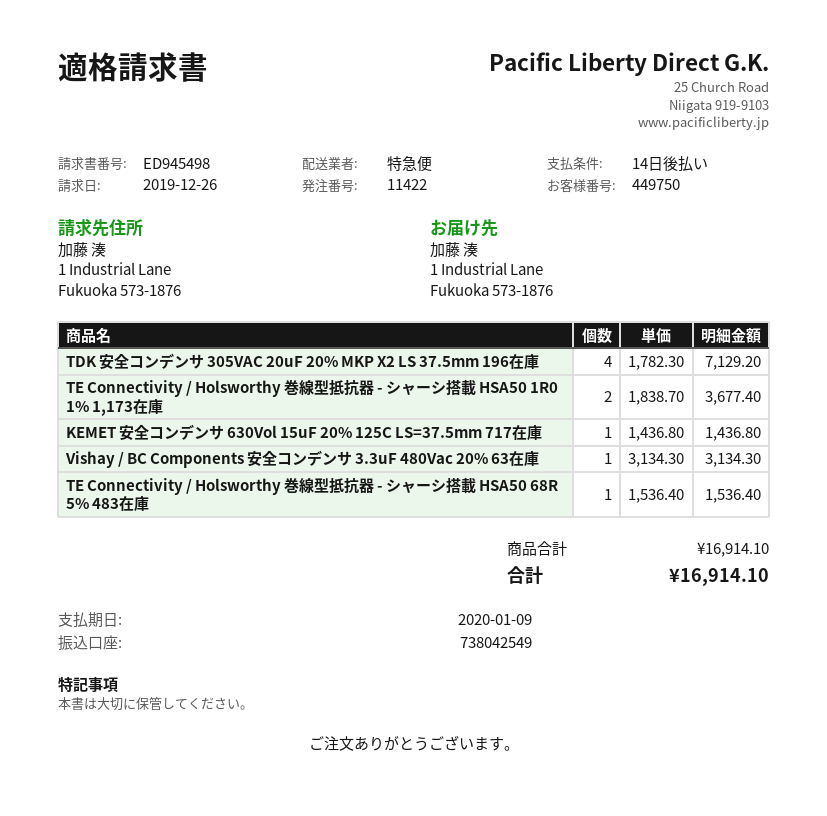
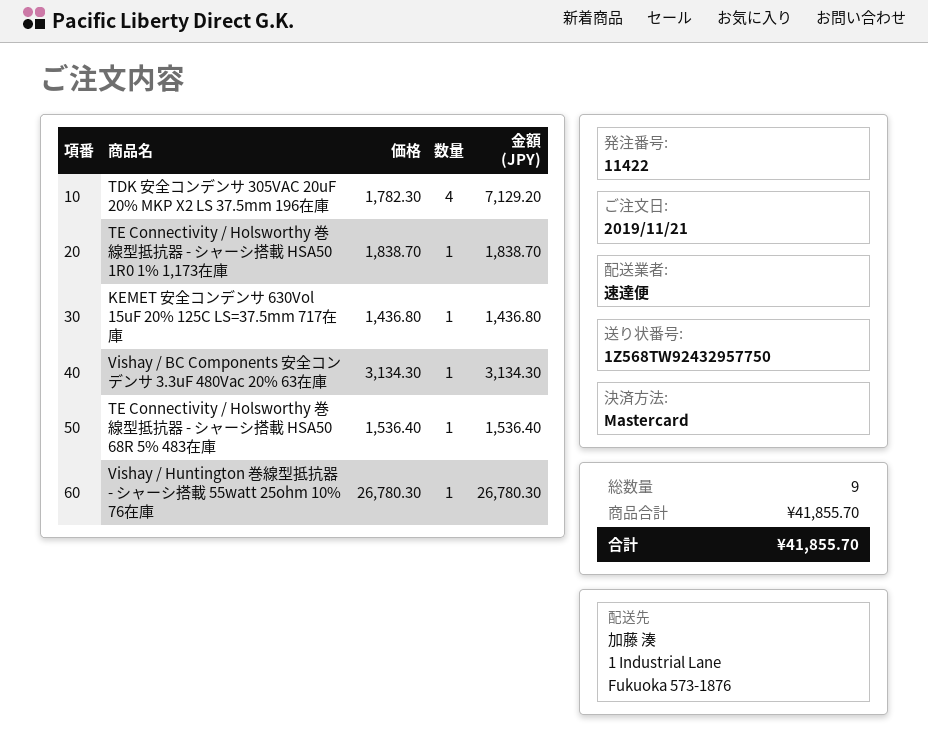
TE Connectivity / Holsworthy 巻線型抵抗器 - シャーシ搭載 HSA50 1R0 1% 1,173在庫: 2 x 1838.70 = 3677.40 -> 1 x 1838.70 = 1838.70
Vishay / Huntington 巻線型抵抗器 - シャーシ搭載 55watt 25ohm 10% 76在庫: none -> 1 x 26780.30 = 26780.30
subtotal: 16914.10 -> 41855.70
total: 16914.10 -> 41855.70

